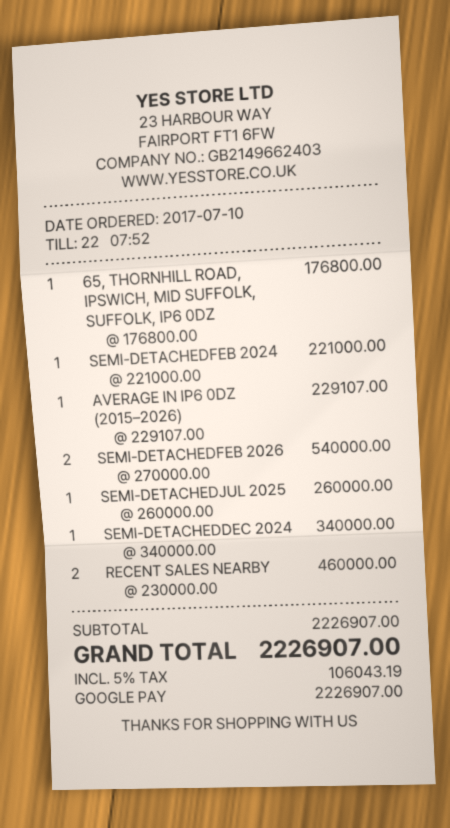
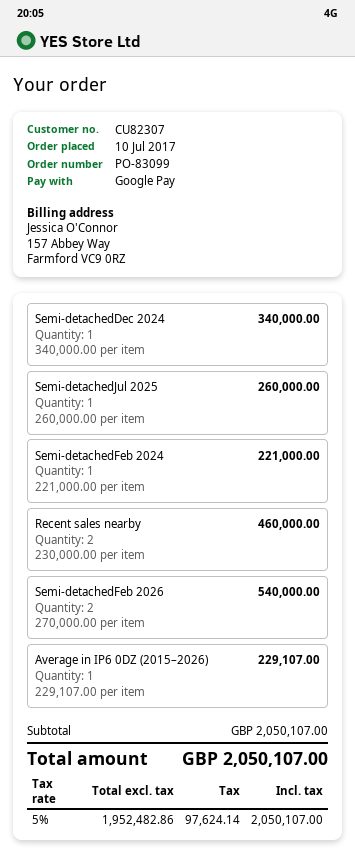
65, THORNHILL ROAD, IPSWICH, MID SUFFOLK, SUFFOLK, IP6 0DZ: 1 x 176800.00 = 176800.00 -> none
subtotal: 2226907.00 -> 2050107.00
tax: 5% = 106043.19 -> 5% = 97624.14
total: 2226907.00 -> 2050107.00

